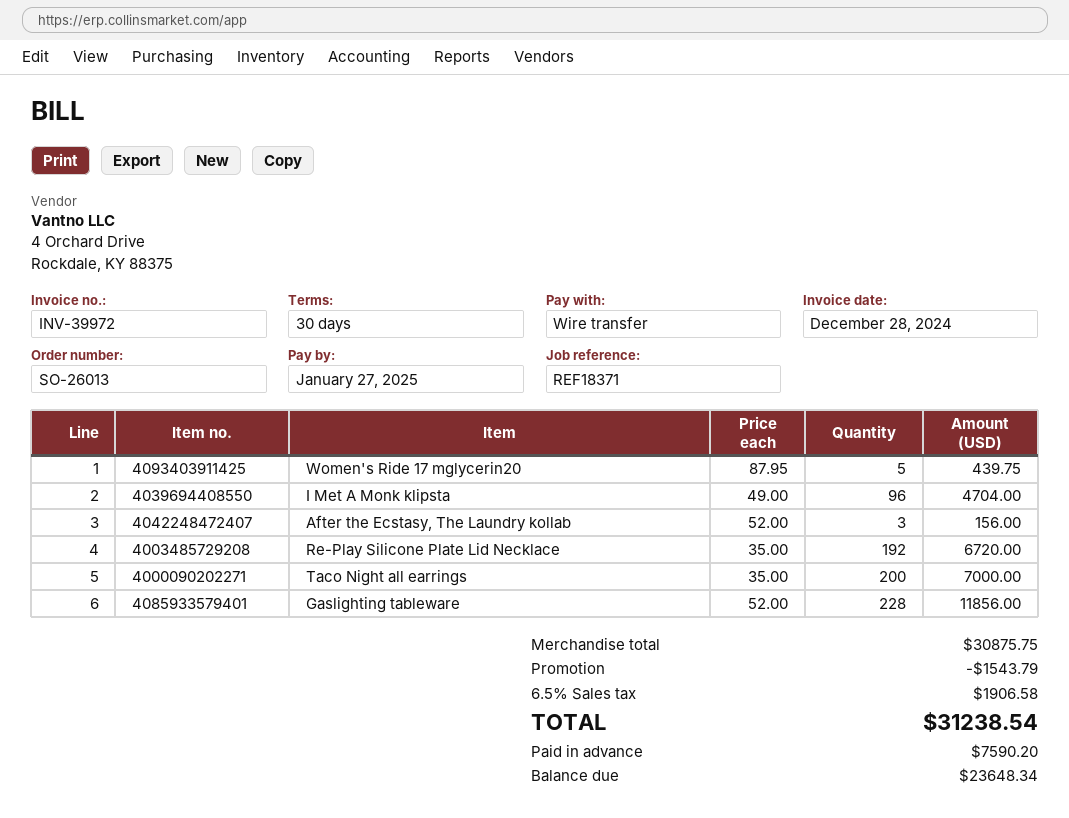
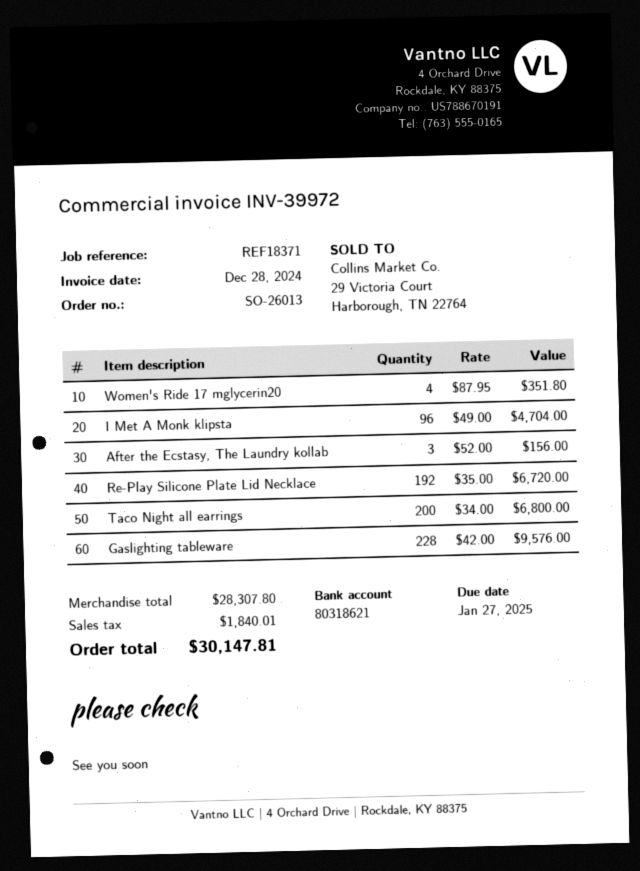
Women's Ride 17 mglycerin20: 5 x 87.95 = 439.75 -> 4 x 87.95 = 351.80
Taco Night all earrings: 200 x 35.00 = 7000.00 -> 200 x 34.00 = 6800.00
Gaslighting tableware: 228 x 52.00 = 11856.00 -> 228 x 42.00 = 9576.00
subtotal: 30875.75 -> 28307.80
discount: 1543.79 -> none
tax: 1906.58 -> 1840.01
total: 31238.54 -> 30147.81

